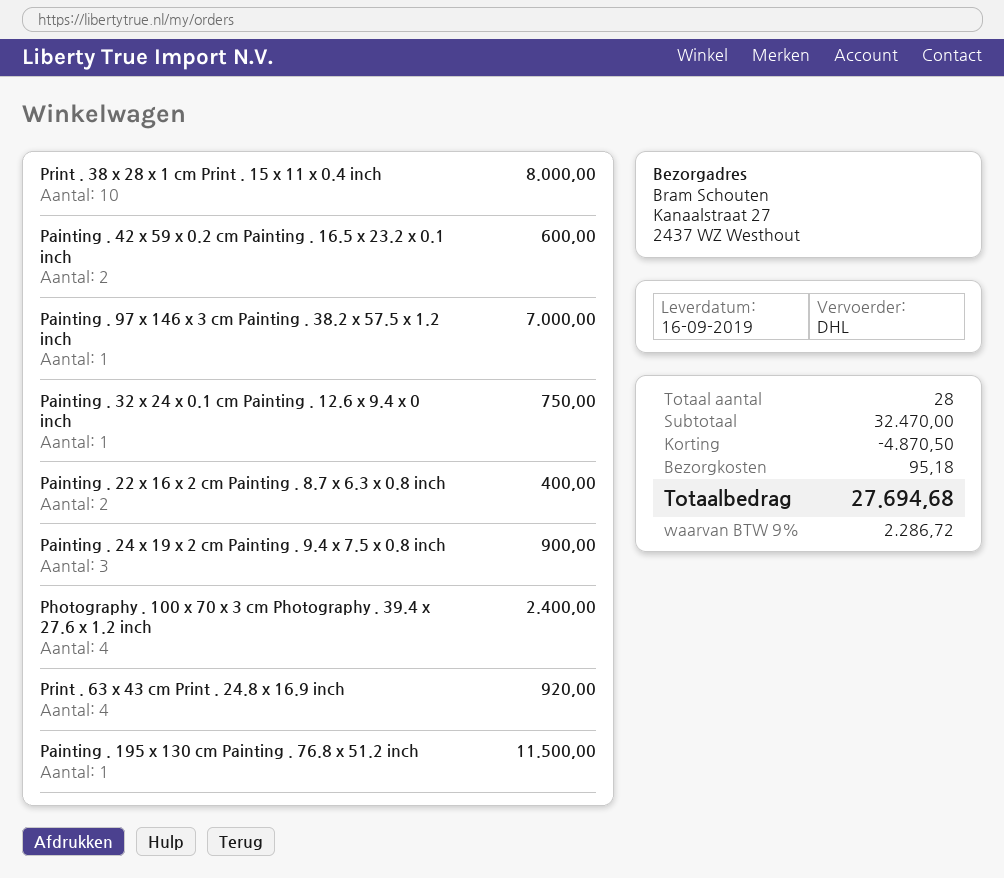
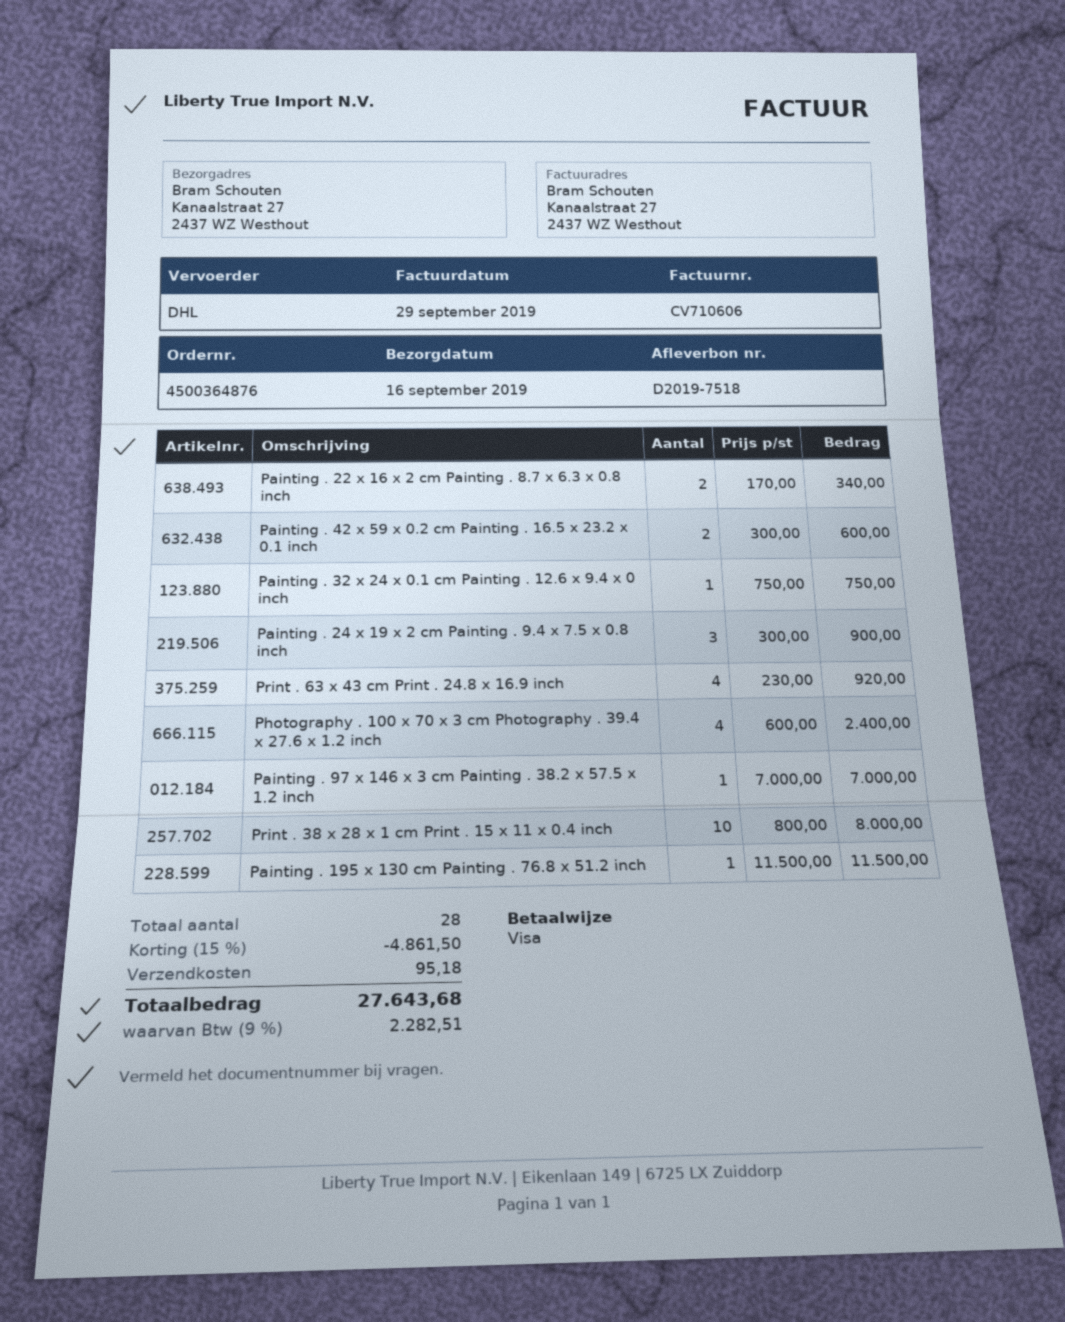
Painting . 22 x 16 x 2 cm Painting . 8.7 x 6.3 x 0.8 inch: 2 for 400.00 -> 2 for 340.00
discount: 4870.50 -> 4861.50
tax: 9% = 2286.72 -> 9% = 2282.51
total: 27694.68 -> 27643.68

